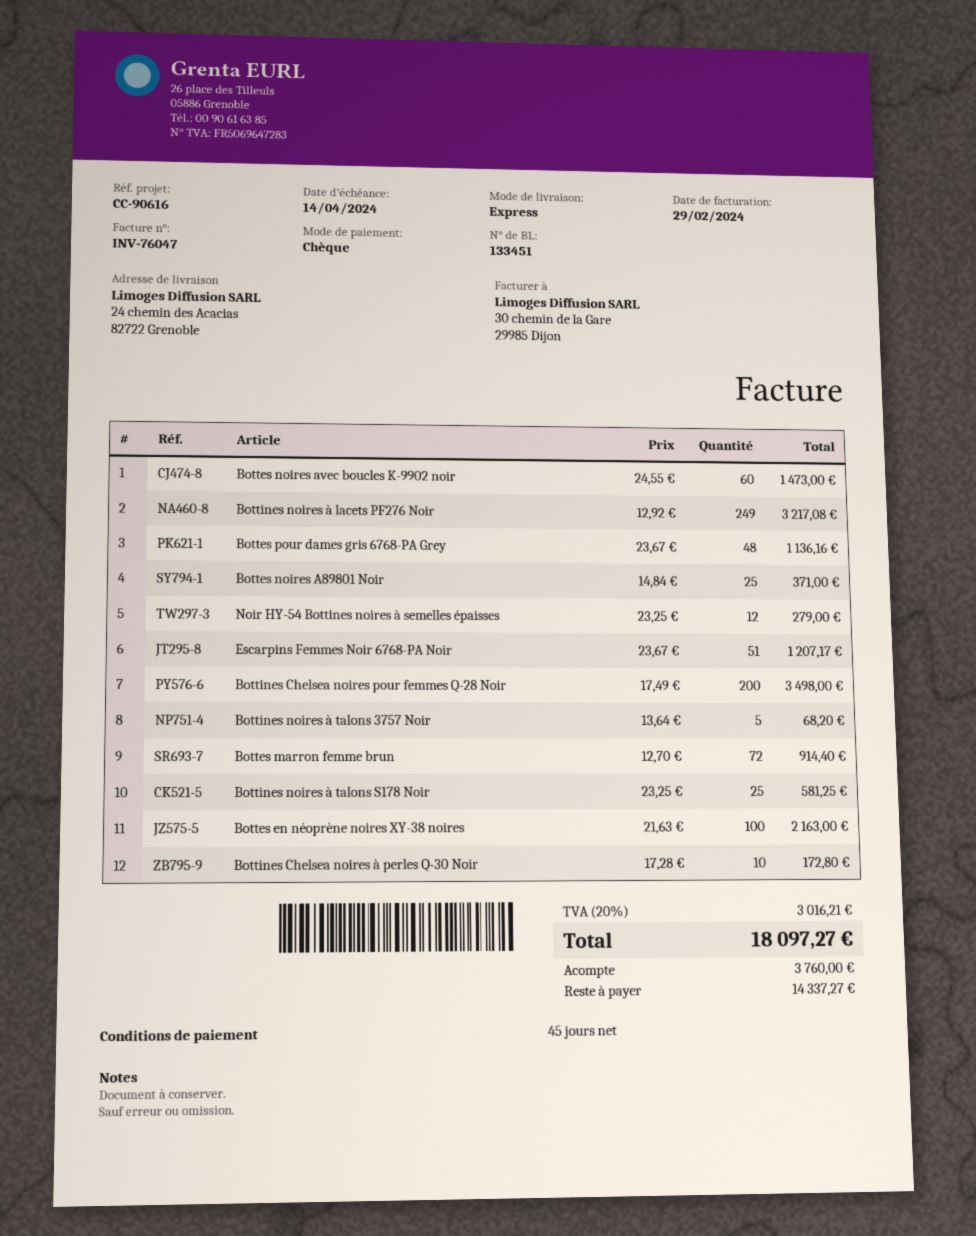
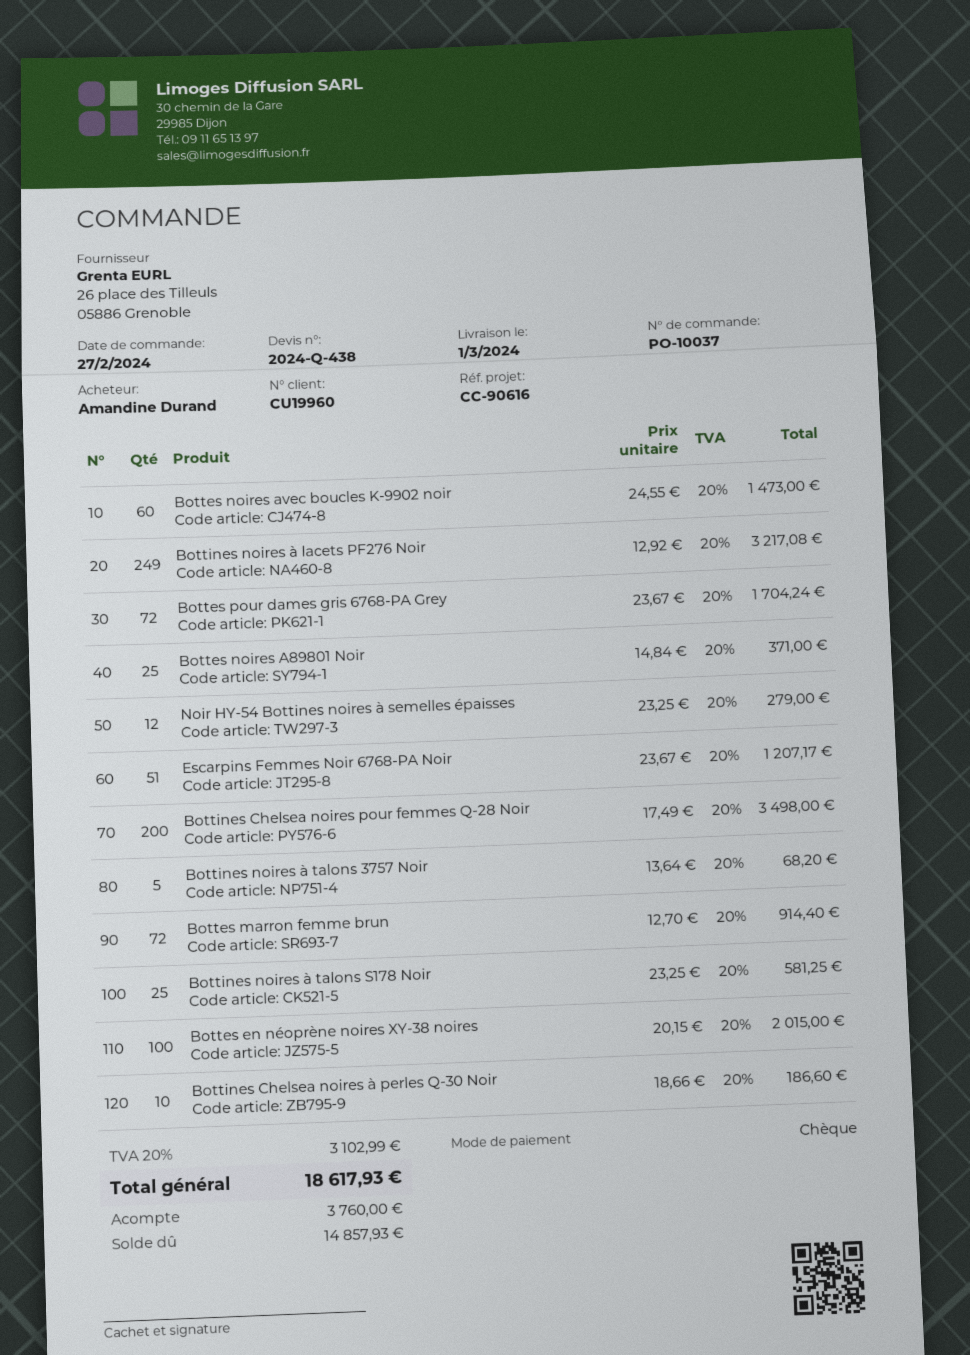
Bottes pour dames gris 6768-PA Grey: 48 x 23.67 = 1136.16 -> 72 x 23.67 = 1704.24
Bottes en néoprène noires XY-38 noires: 100 x 21.63 = 2163.00 -> 100 x 20.15 = 2015.00
Bottines Chelsea noires à perles Q-30 Noir: 10 x 17.28 = 172.80 -> 10 x 18.66 = 186.60
tax: 20% = 3016.21 -> 20% = 3102.99
total: 18097.27 -> 18617.93
balance: 14337.27 -> 14857.93

